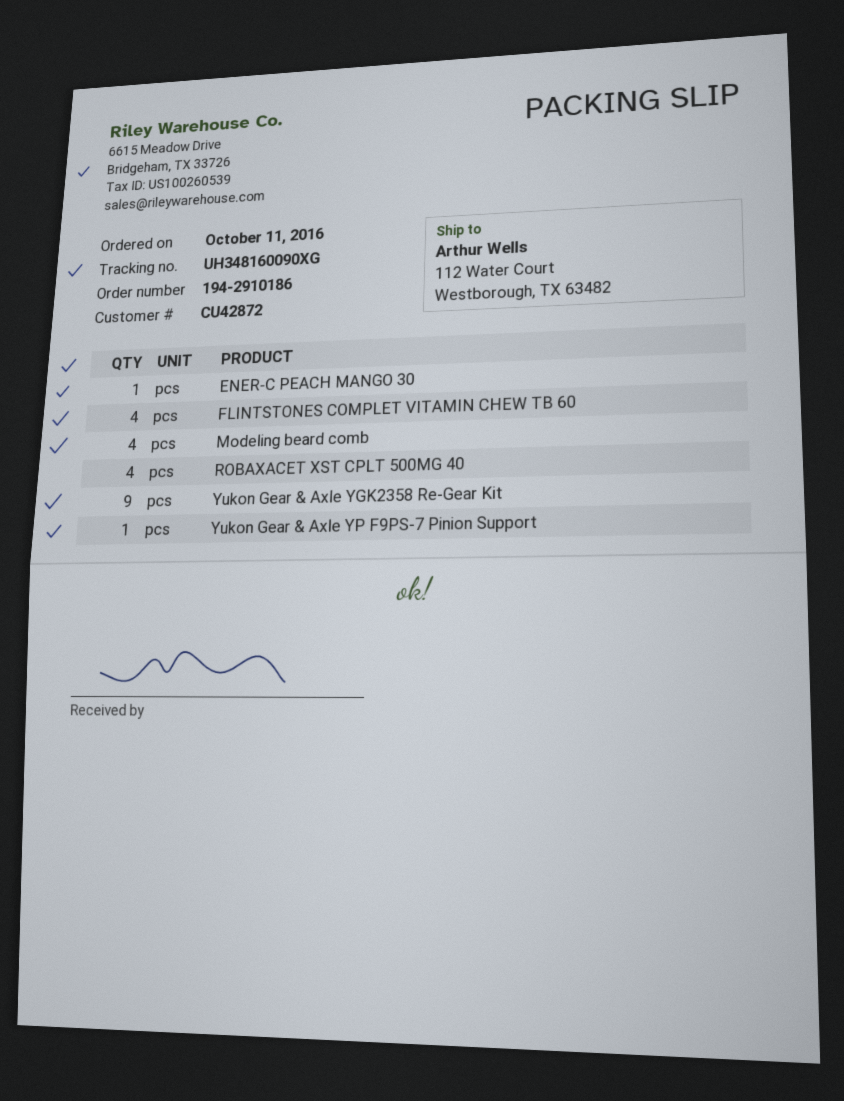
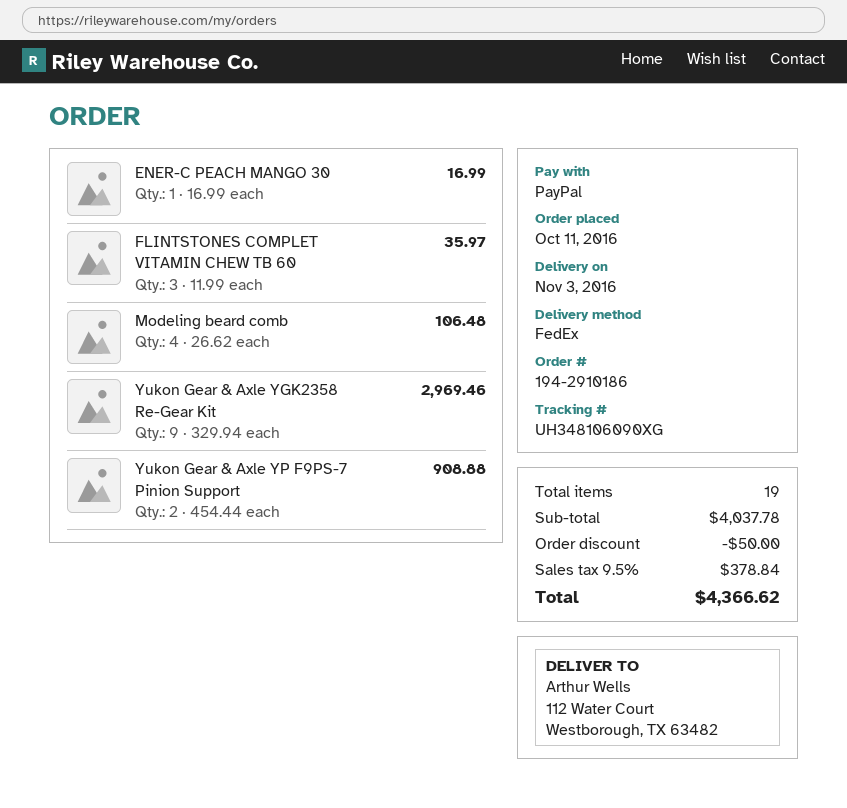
tracking number: UH348160090XG -> UH348106090XG
FLINTSTONES COMPLET VITAMIN CHEW TB 60: 4 -> 3
ROBAXACET XST CPLT 500MG 40: 4 -> none
Yukon Gear & Axle YP F9PS-7 Pinion Support: 1 -> 2

